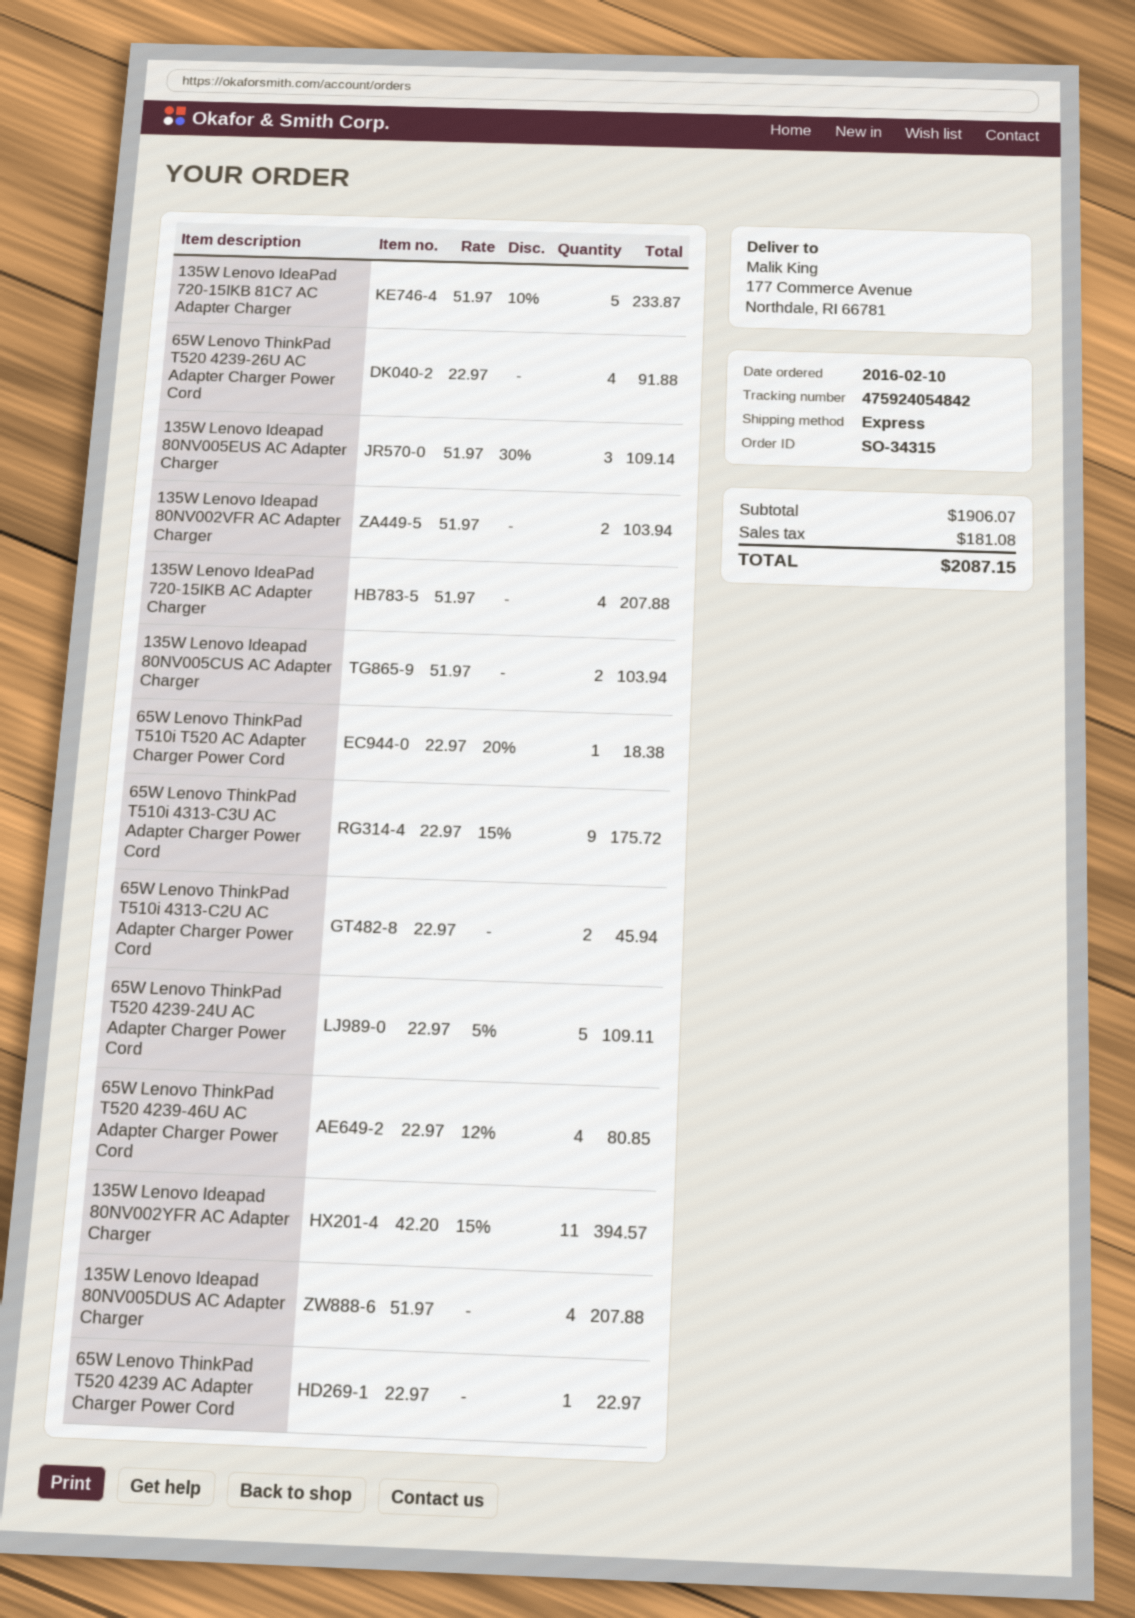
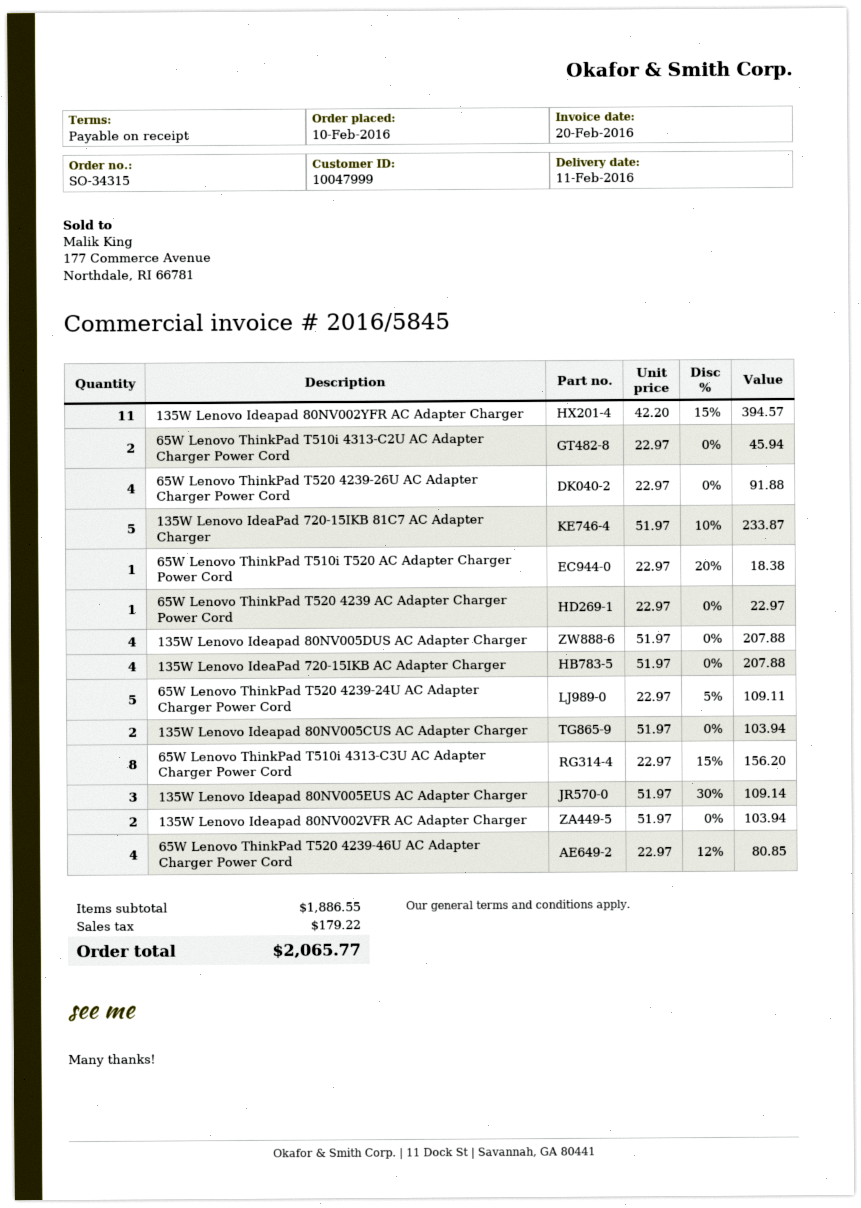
65W Lenovo ThinkPad T510i 4313-C3U AC Adapter Charger Power Cord: 9 x 22.97 - 15% = 175.72 -> 8 x 22.97 - 15% = 156.20
subtotal: 1906.07 -> 1886.55
tax: 181.08 -> 179.22
total: 2087.15 -> 2065.77

